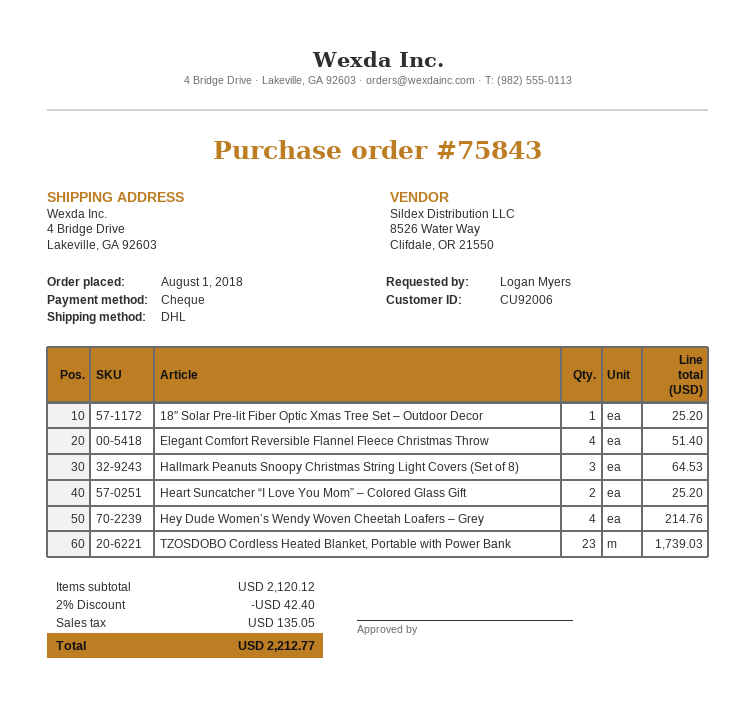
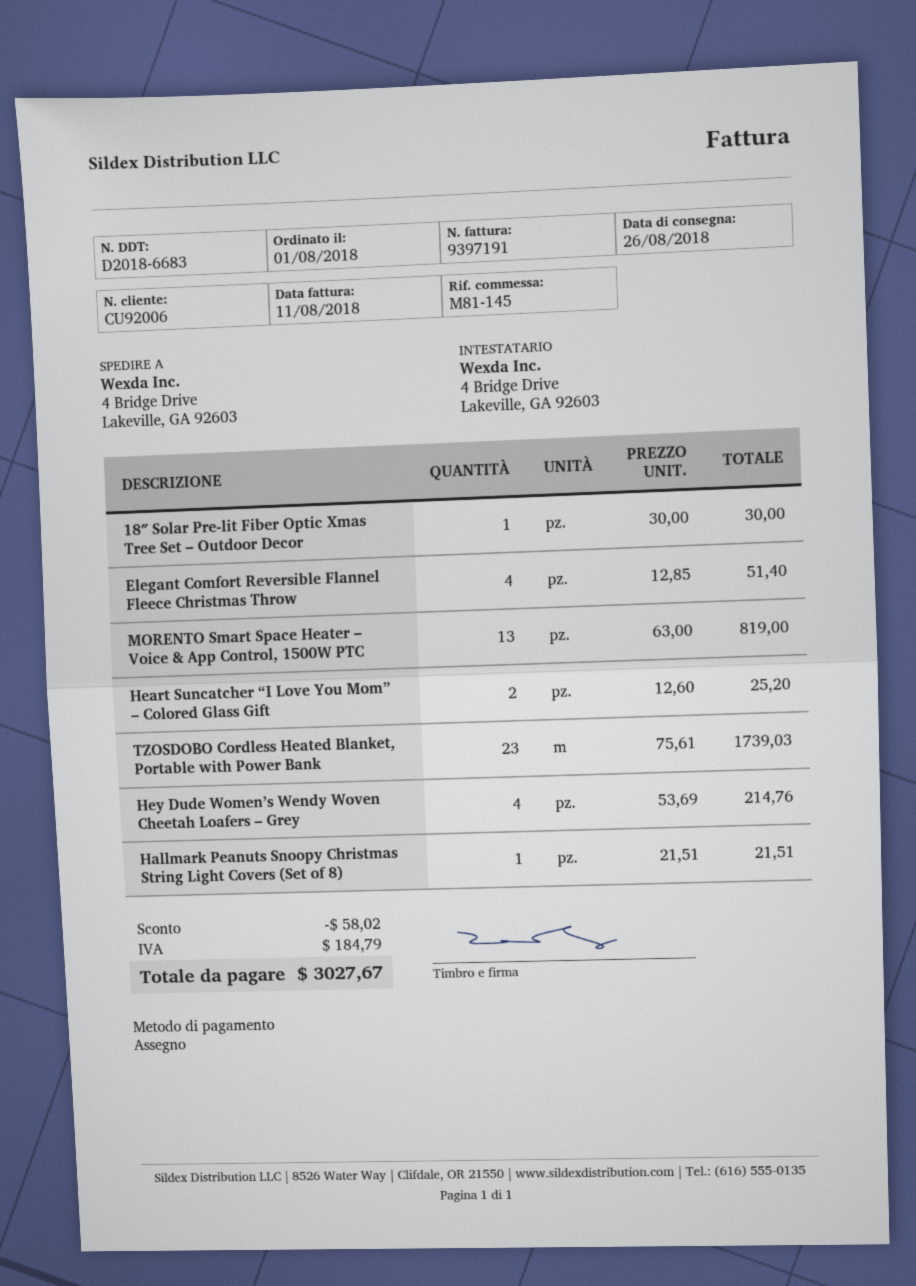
18″ Solar Pre-lit Fiber Optic Xmas Tree Set – Outdoor Decor: 1 for 25.20 -> 1 for 30.00
Hallmark Peanuts Snoopy Christmas String Light Covers (Set of 8): 3 for 64.53 -> 1 for 21.51
MORENTO Smart Space Heater – Voice & App Control, 1500W PTC: none -> 13 for 819.00
discount: 42.40 -> 58.02
tax: 135.05 -> 184.79
total: 2212.77 -> 3027.67

